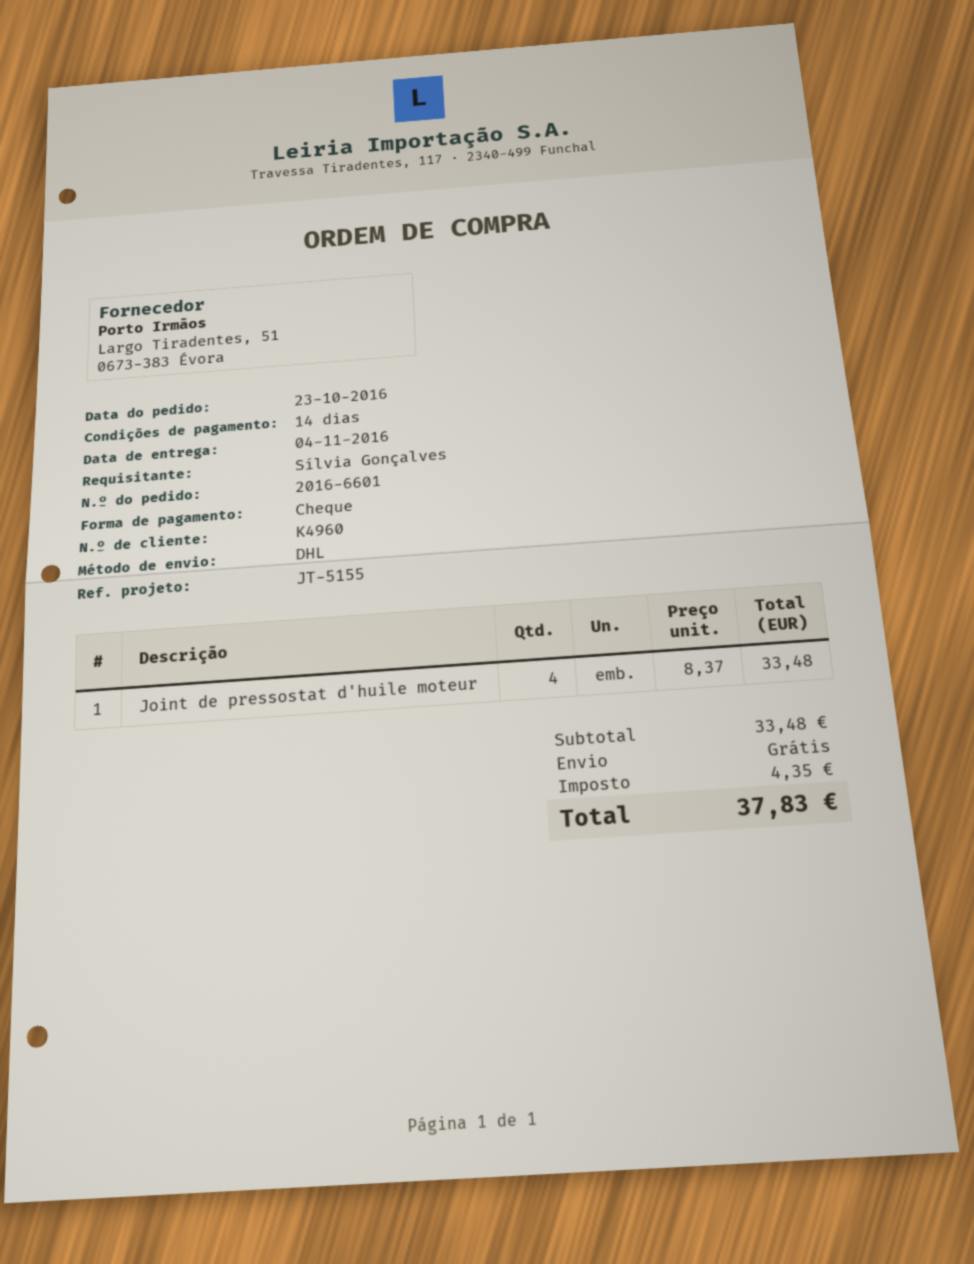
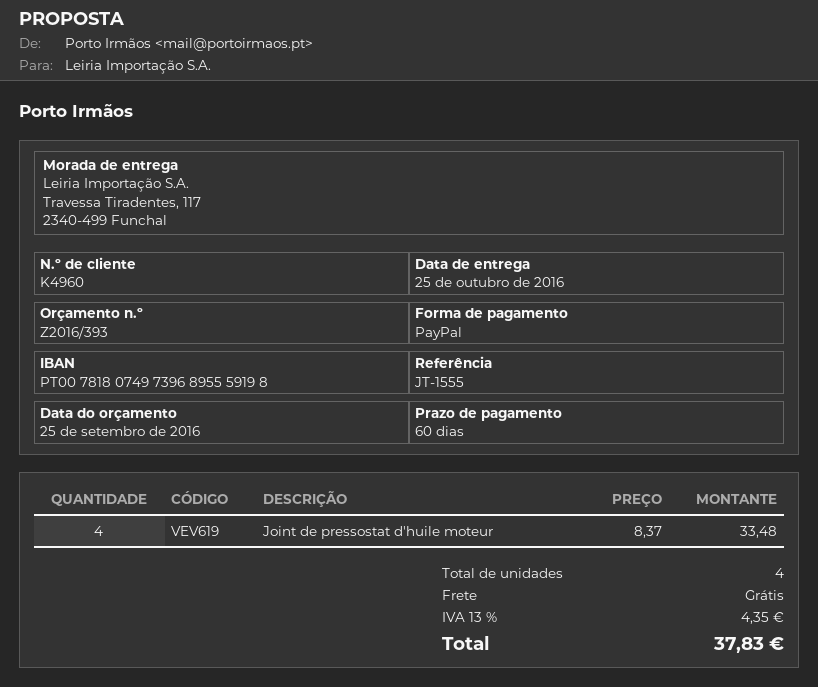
delivery date: 2016-11-04 -> 2016-10-25
payment terms: 14 days -> 60 days
reference: JT-5155 -> JT-1555
payment method: cheque -> PayPal

